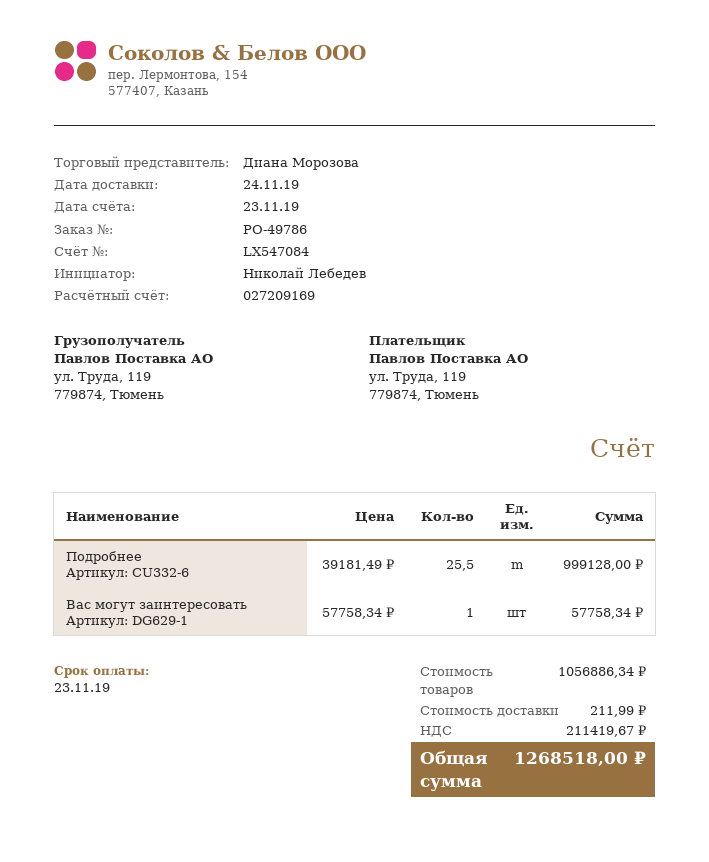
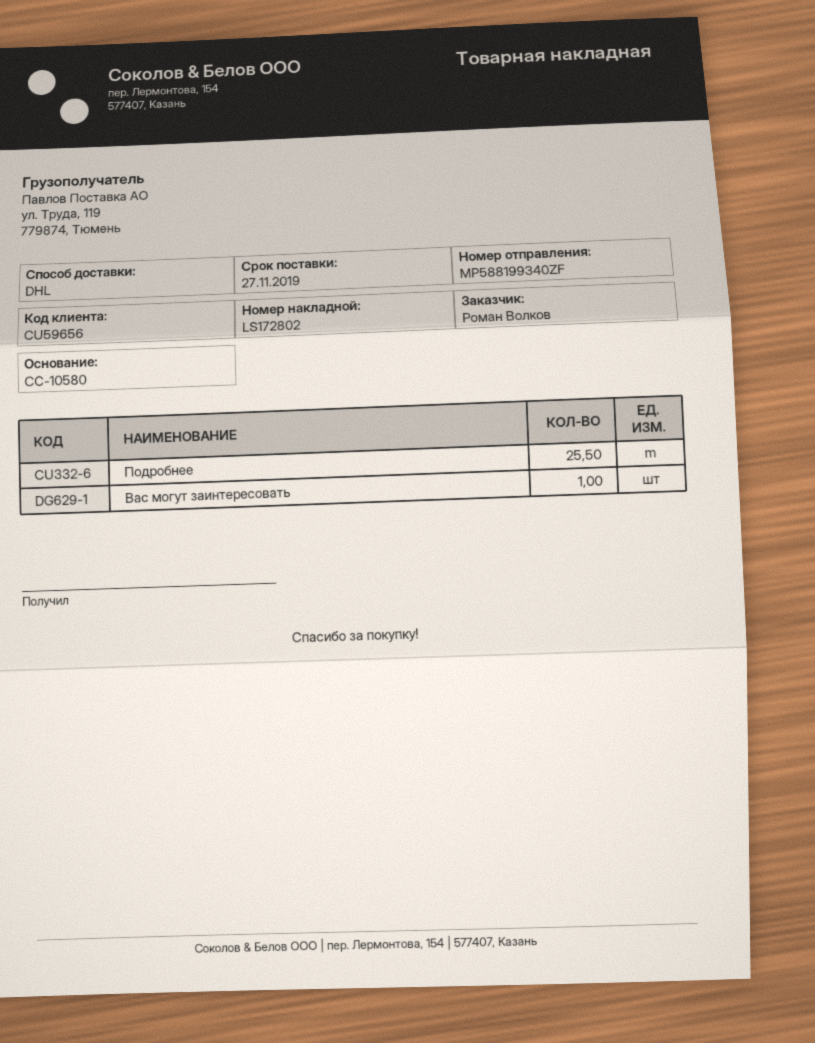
delivery date: 2019-11-24 -> 2019-11-27
ordered by: Николай Лебедев -> Роман Волков

